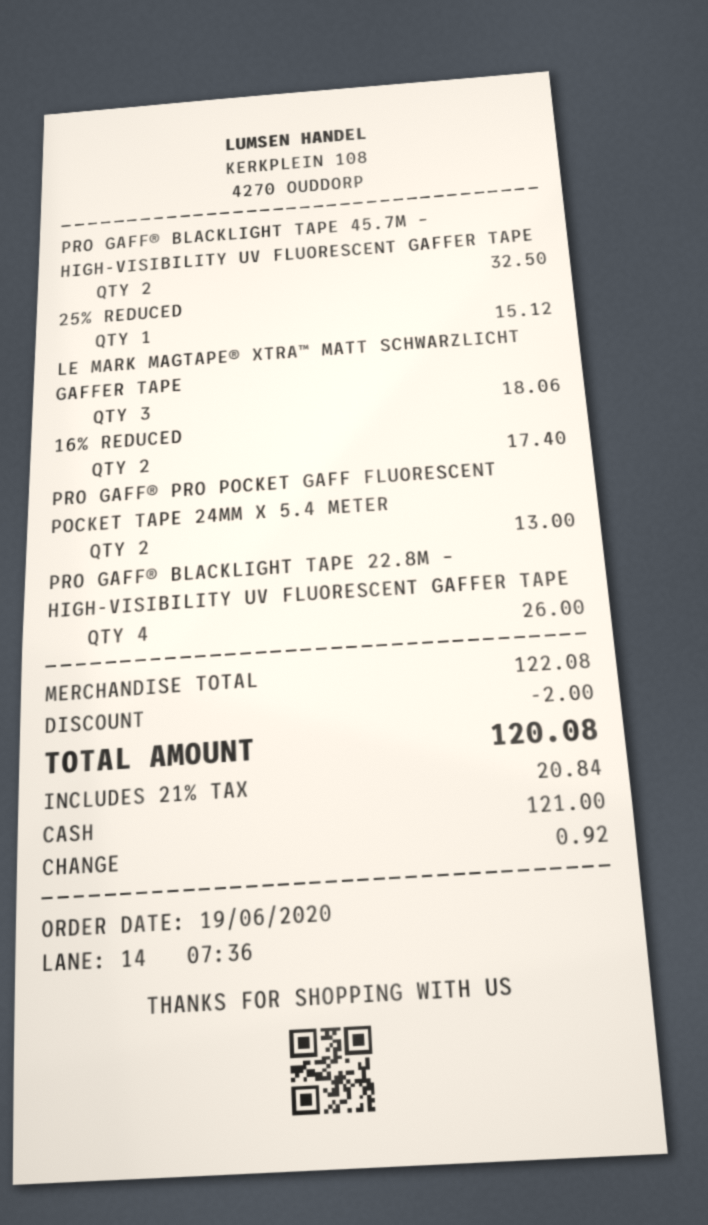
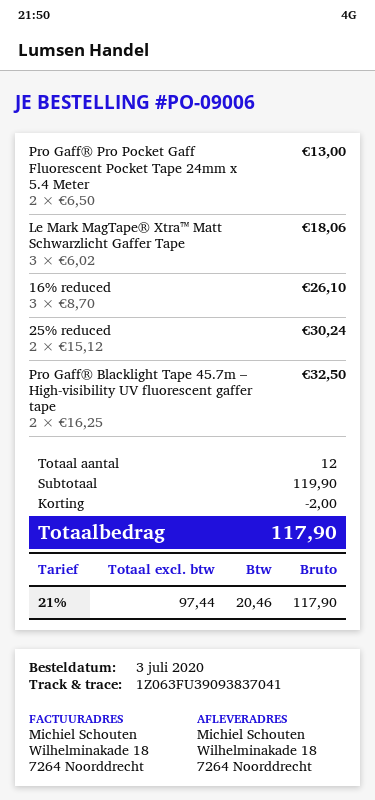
order date: 2020-06-19 -> 2020-07-03
25% REDUCED: 1 for 15.12 -> 2 for 30.24
16% REDUCED: 2 for 17.40 -> 3 for 26.10
PRO GAFF® BLACKLIGHT TAPE 22.8M – HIGH-VISIBILITY UV FLUORESCENT GAFFER TAPE: 4 for 26.00 -> none
subtotal: 122.08 -> 119.90
tax: 21% = 20.84 -> 21% = 20.46
total: 120.08 -> 117.90

